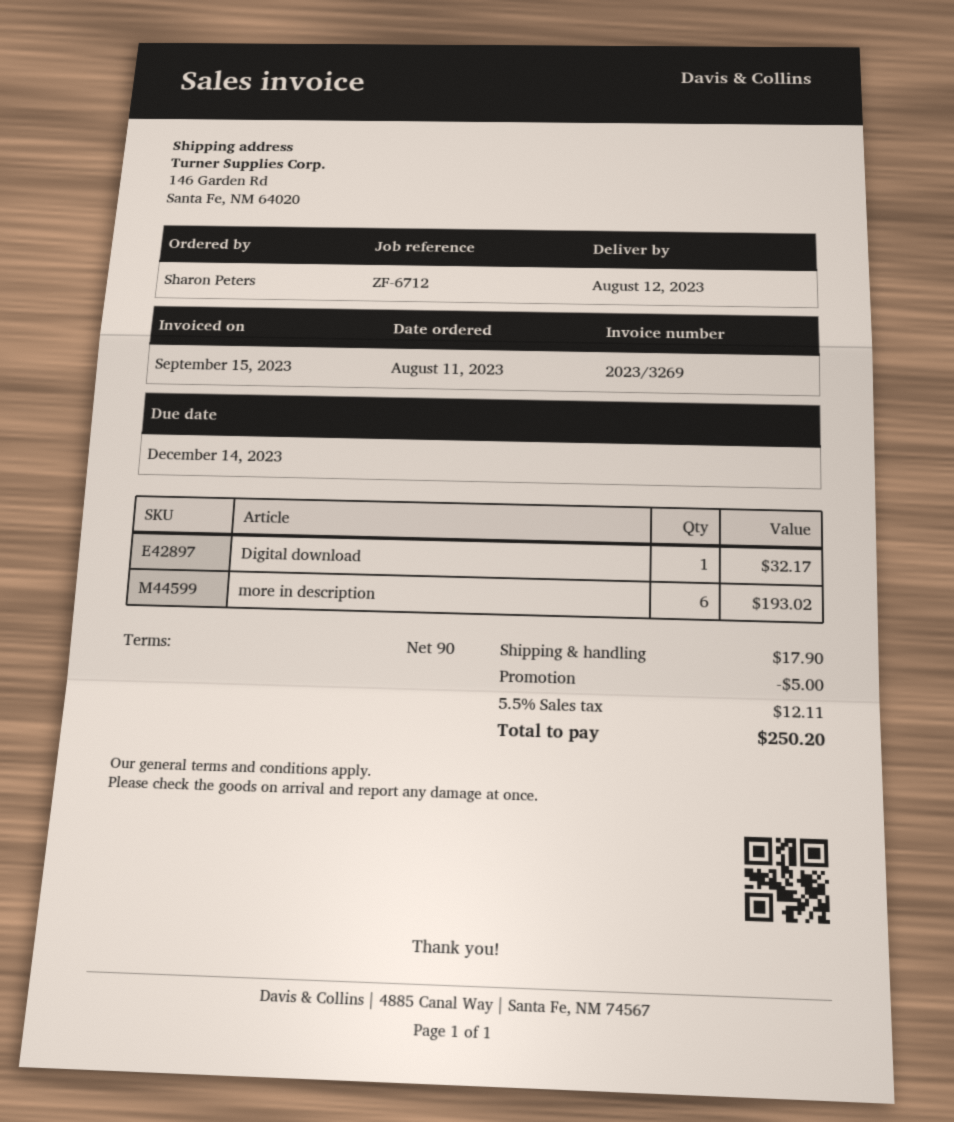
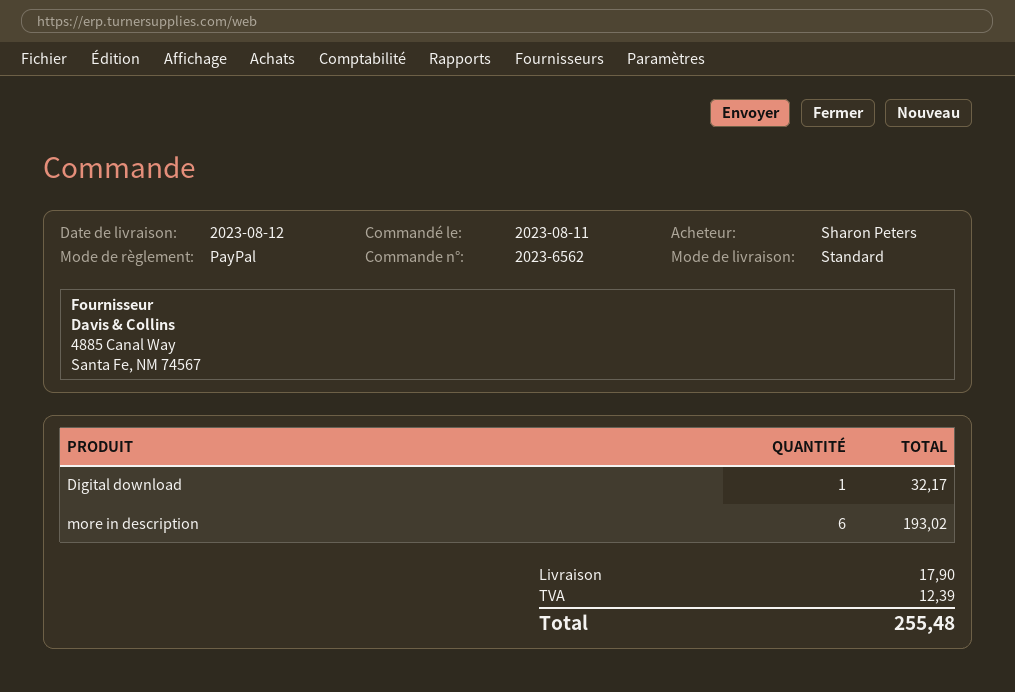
discount: 5.00 -> none
tax: 12.11 -> 12.39
total: 250.20 -> 255.48

